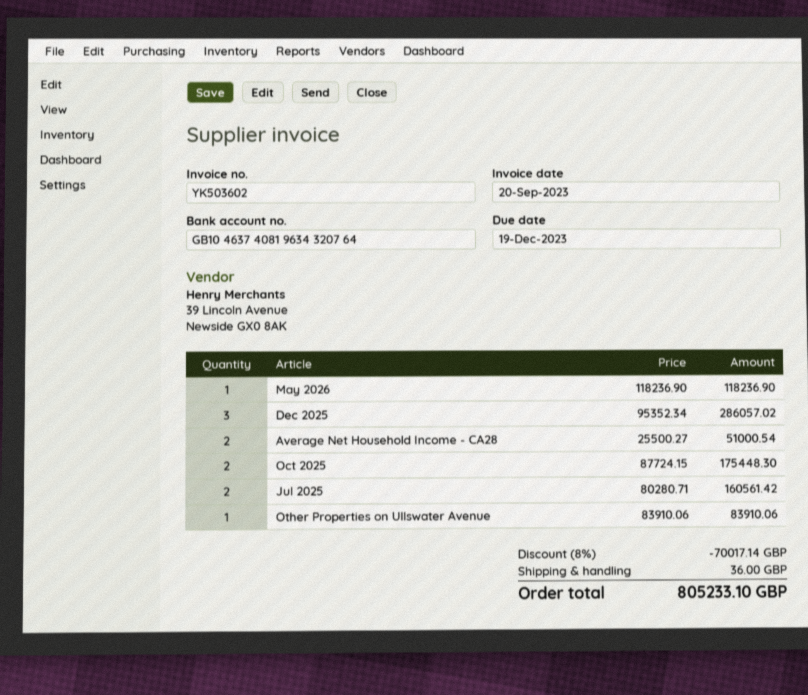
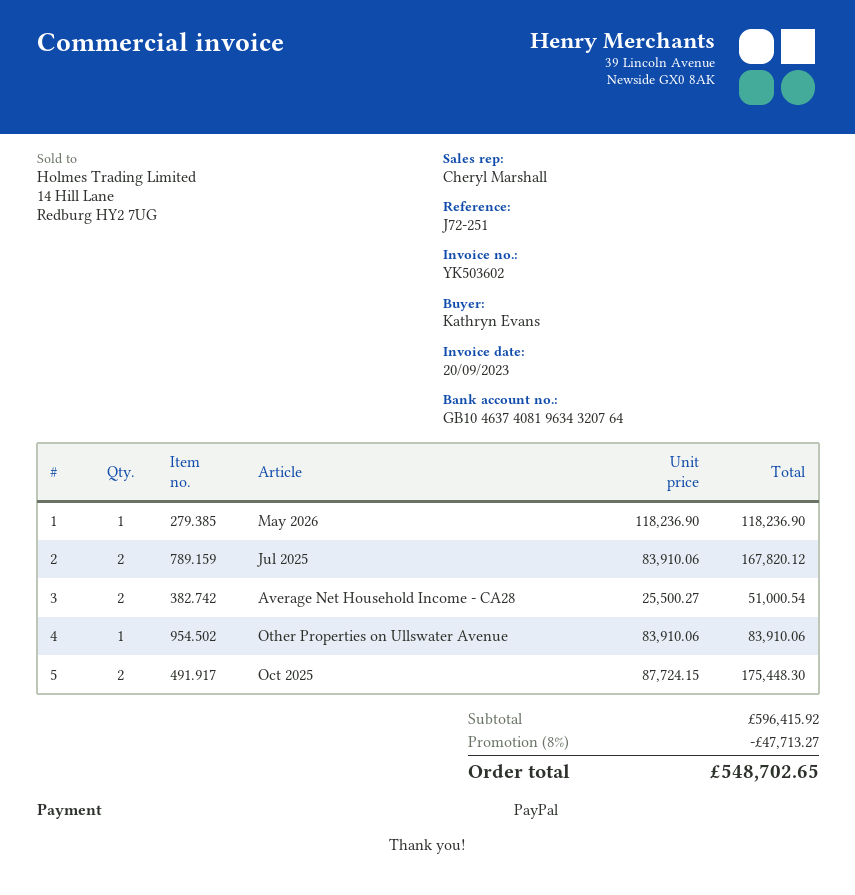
Dec 2025: 3 x 95352.34 = 286057.02 -> none
Jul 2025: 2 x 80280.71 = 160561.42 -> 2 x 83910.06 = 167820.12
discount: 8% = 70017.14 -> 8% = 47713.27
shipping: 36.00 -> none
total: 805233.10 -> 548702.65

